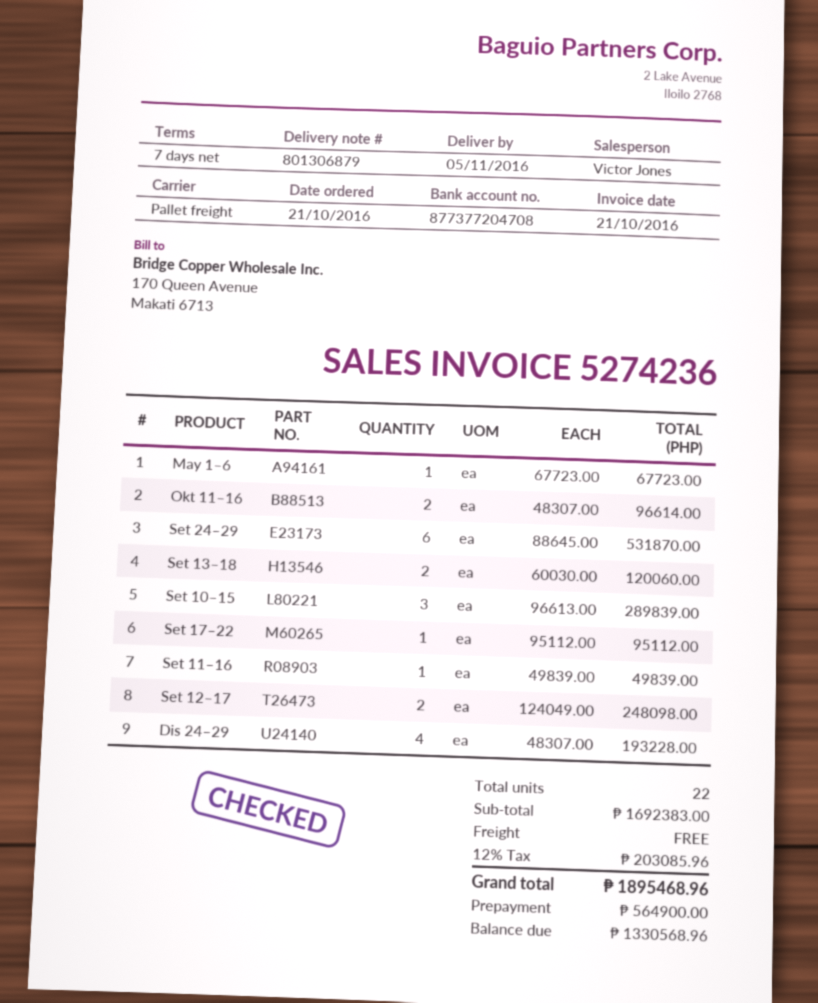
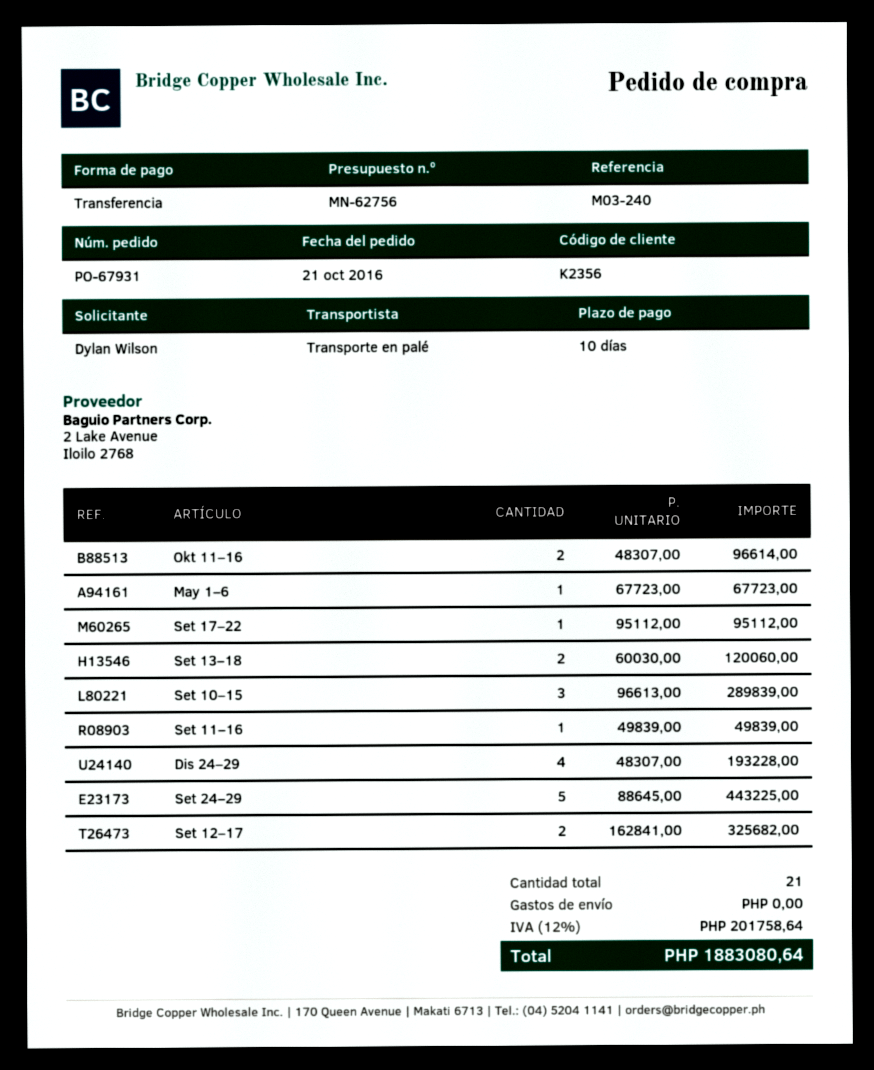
payment terms: 7 days -> 10 days
Set 24–29: 6 x 88645.00 = 531870.00 -> 5 x 88645.00 = 443225.00
Set 12–17: 2 x 124049.00 = 248098.00 -> 2 x 162841.00 = 325682.00
total quantity: 22 -> 21
tax: 12% = 203085.96 -> 12% = 201758.64
total: 1895468.96 -> 1883080.64

